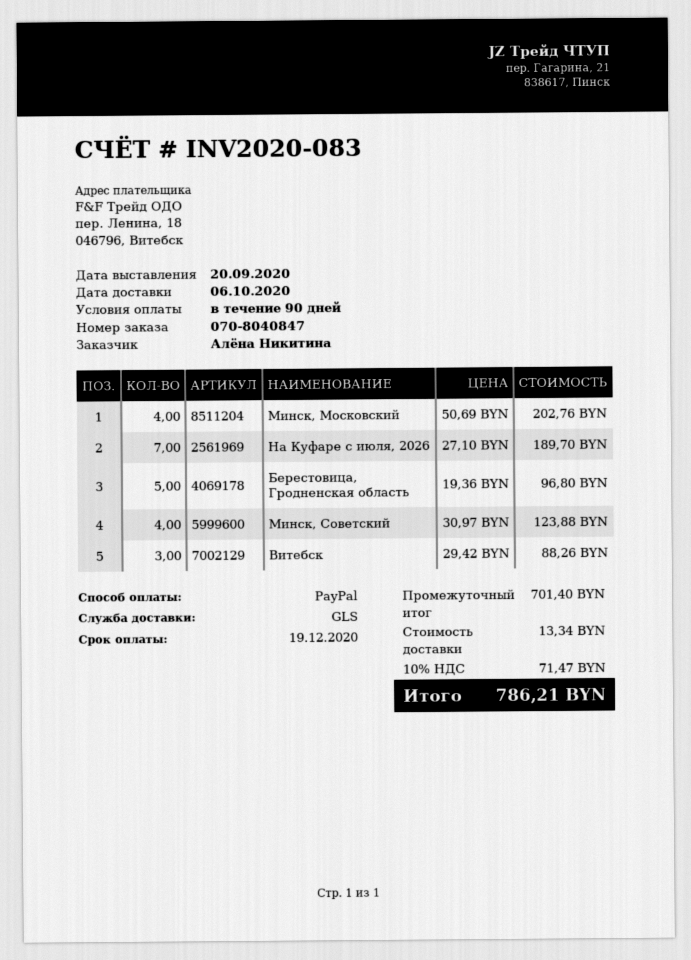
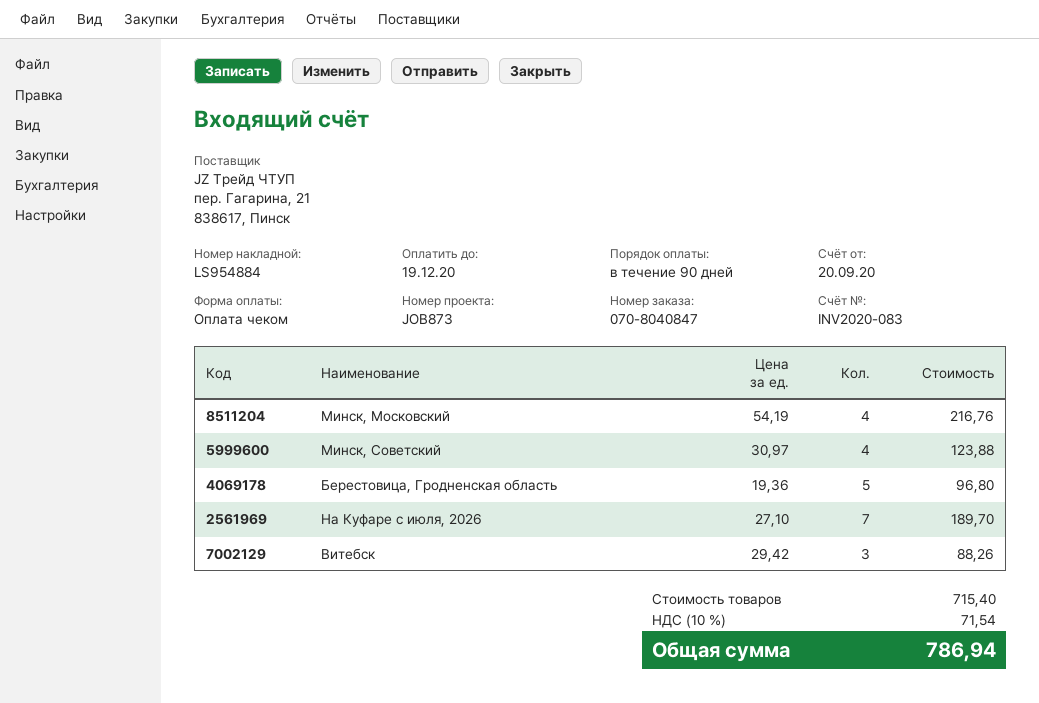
payment method: PayPal -> cheque
Минск, Московский: 4 x 50.69 = 202.76 -> 4 x 54.19 = 216.76
subtotal: 701.40 -> 715.40
shipping: 13.34 -> none
tax: 10% = 71.47 -> 10% = 71.54
total: 786.21 -> 786.94

